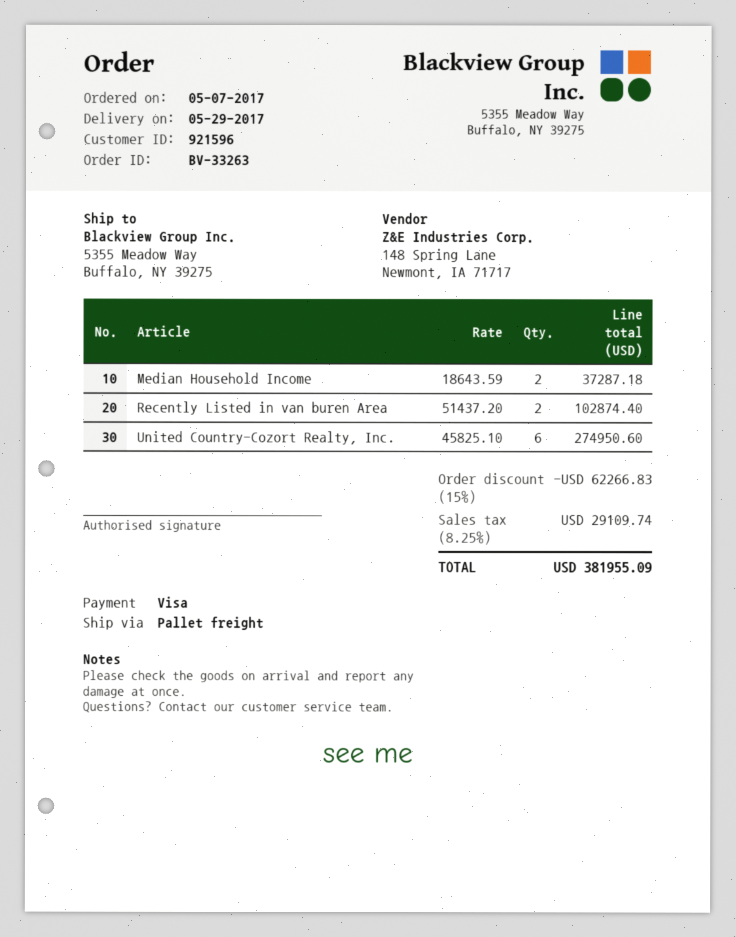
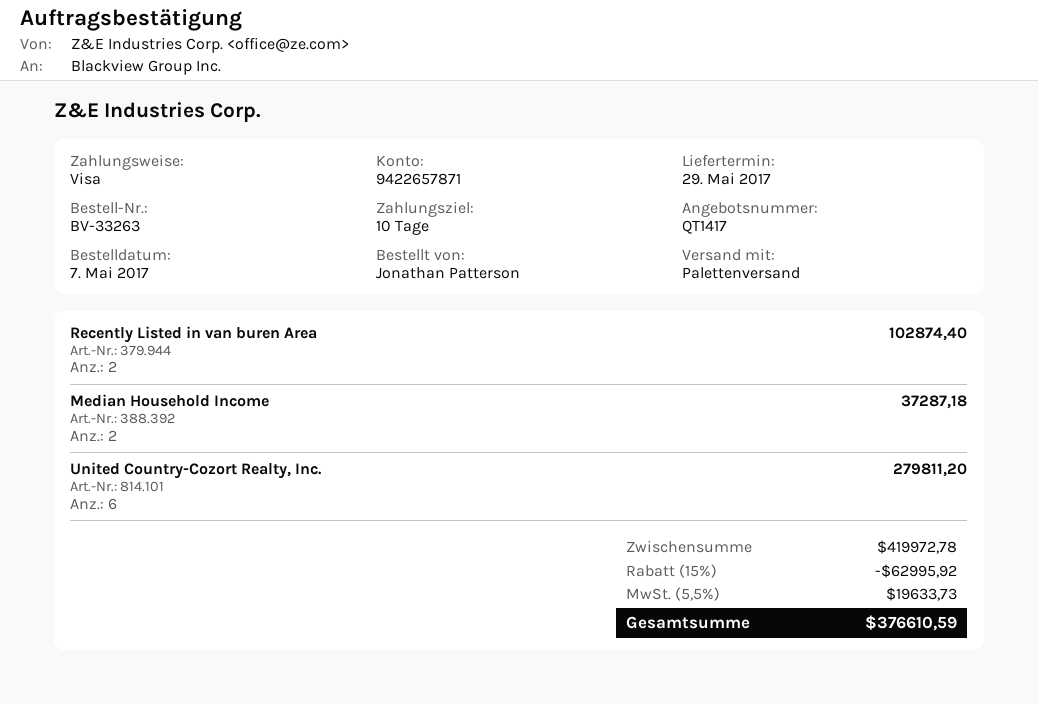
United Country-Cozort Realty, Inc.: 6 for 274950.60 -> 6 for 279811.20
discount: 15% = 62266.83 -> 15% = 62995.92
tax: 8.25% = 29109.74 -> 5.5% = 19633.73
total: 381955.09 -> 376610.59

